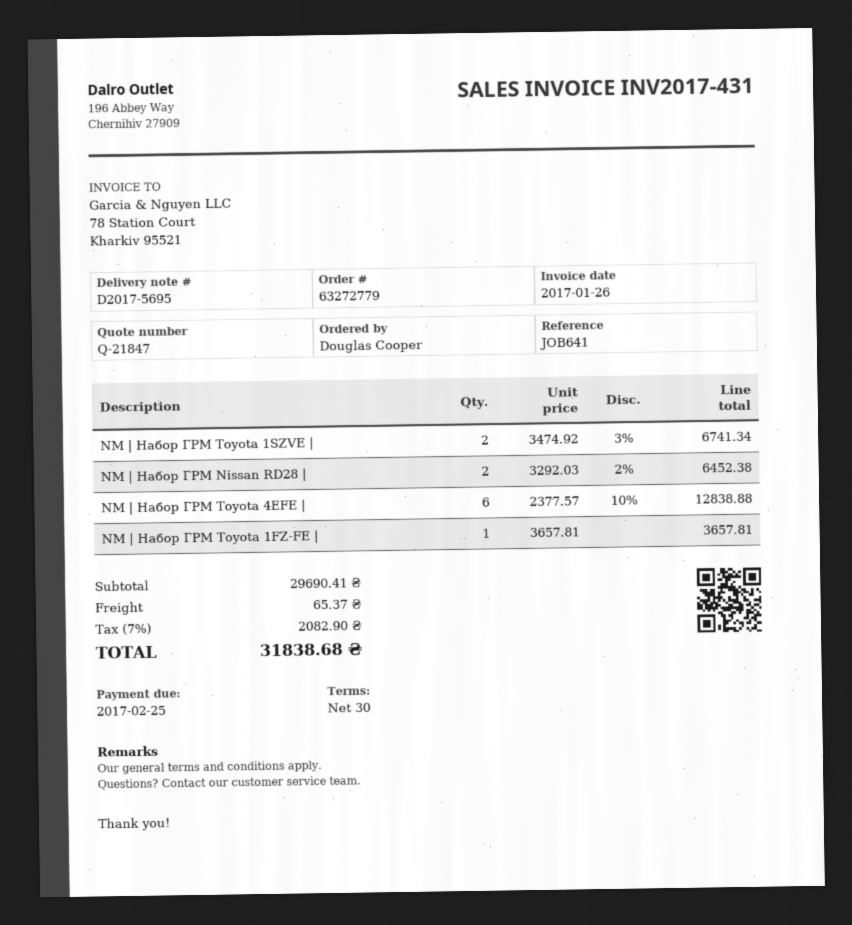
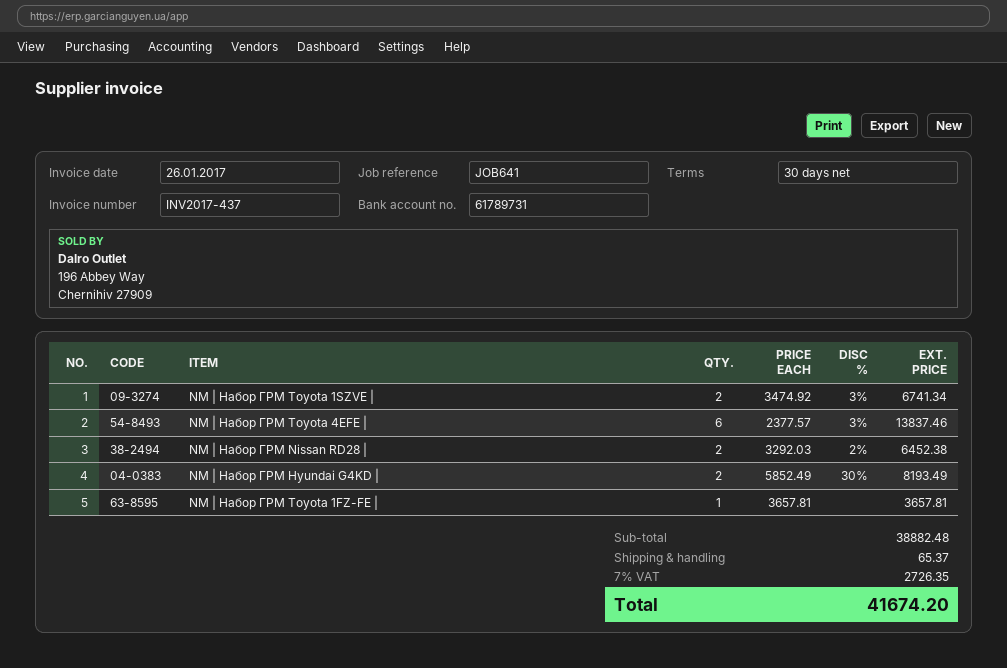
invoice number: INV2017-431 -> INV2017-437
NM | Набор ГРМ Toyota 4EFE |: 6 x 2377.57 - 10% = 12838.88 -> 6 x 2377.57 - 3% = 13837.46
NM | Набор ГРМ Hyundai G4KD |: none -> 2 x 5852.49 - 30% = 8193.49
subtotal: 29690.41 -> 38882.48
tax: 7% = 2082.90 -> 7% = 2726.35
total: 31838.68 -> 41674.20

